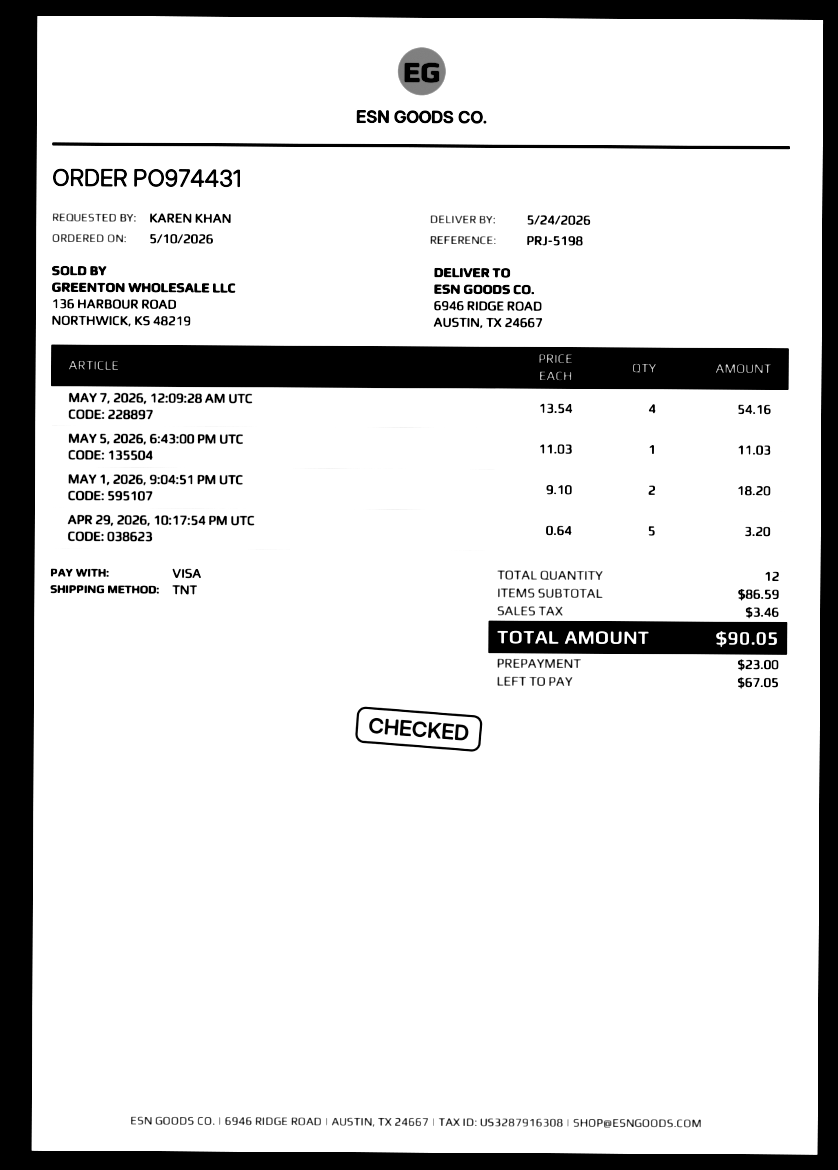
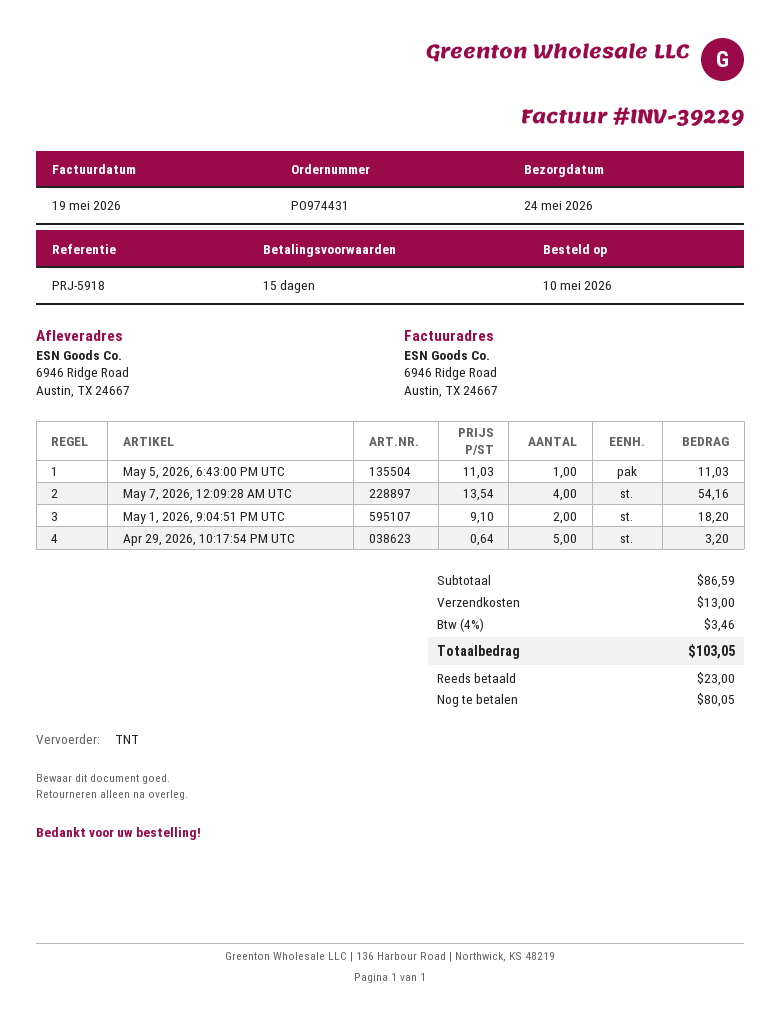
reference: PRJ-5198 -> PRJ-5918
shipping: none -> 13.00
total: 90.05 -> 103.05
balance: 67.05 -> 80.05

